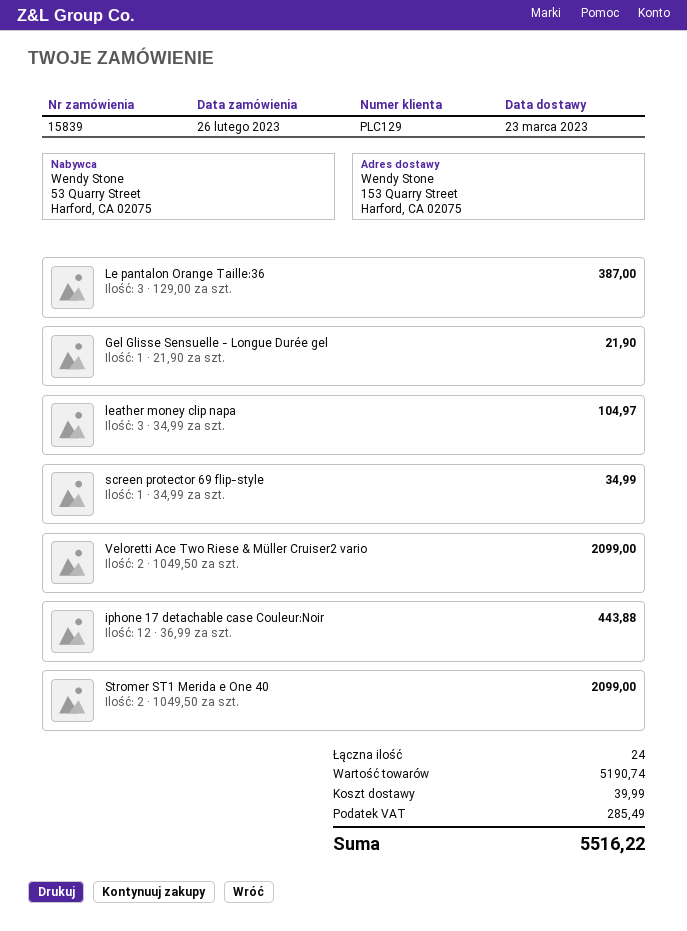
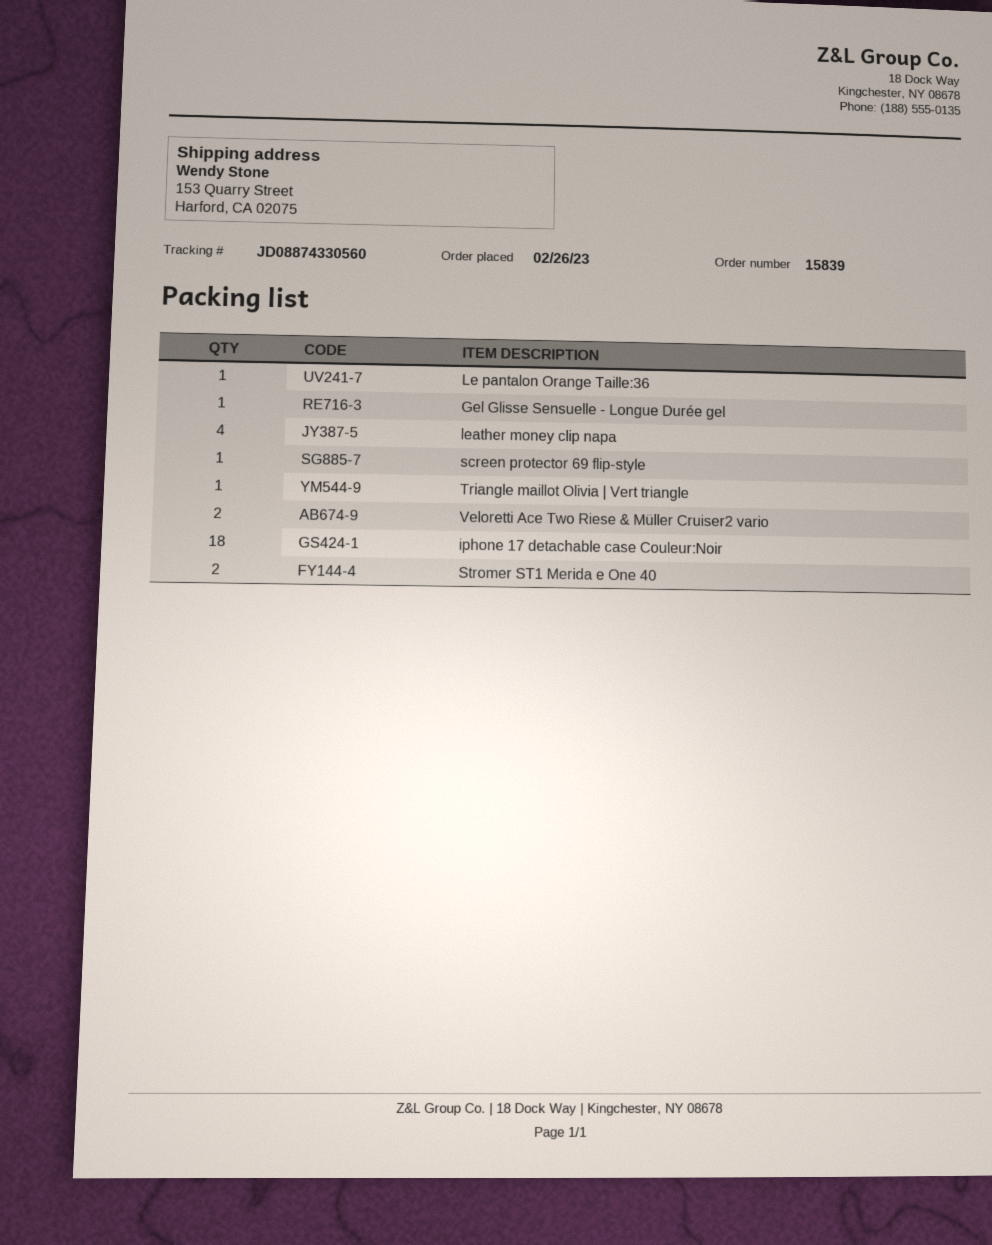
Le pantalon Orange Taille:36: 3 -> 1
leather money clip napa: 3 -> 4
iphone 17 detachable case Couleur:Noir: 12 -> 18
Triangle maillot Olivia | Vert triangle: none -> 1

